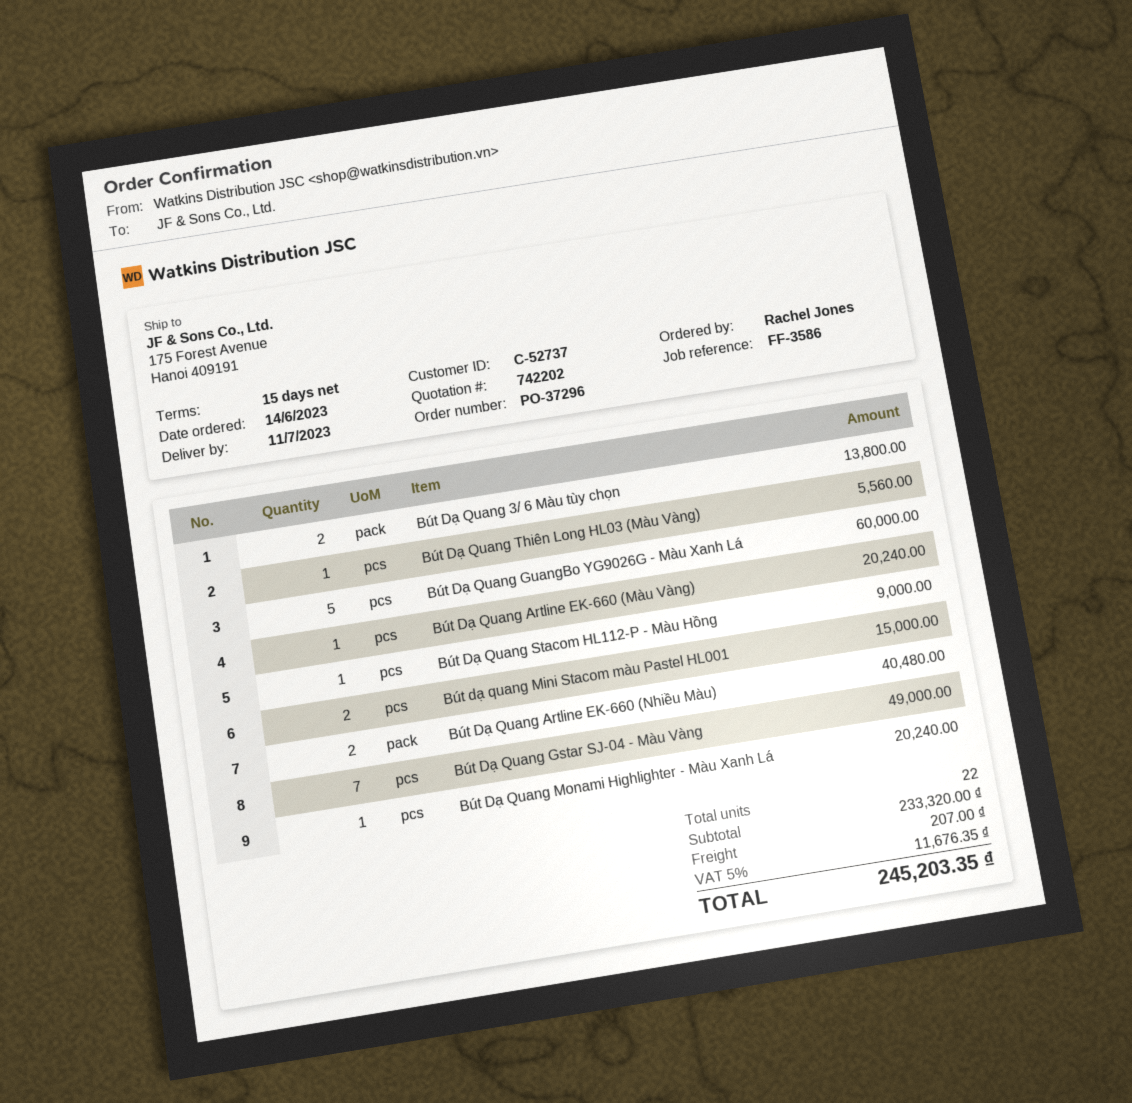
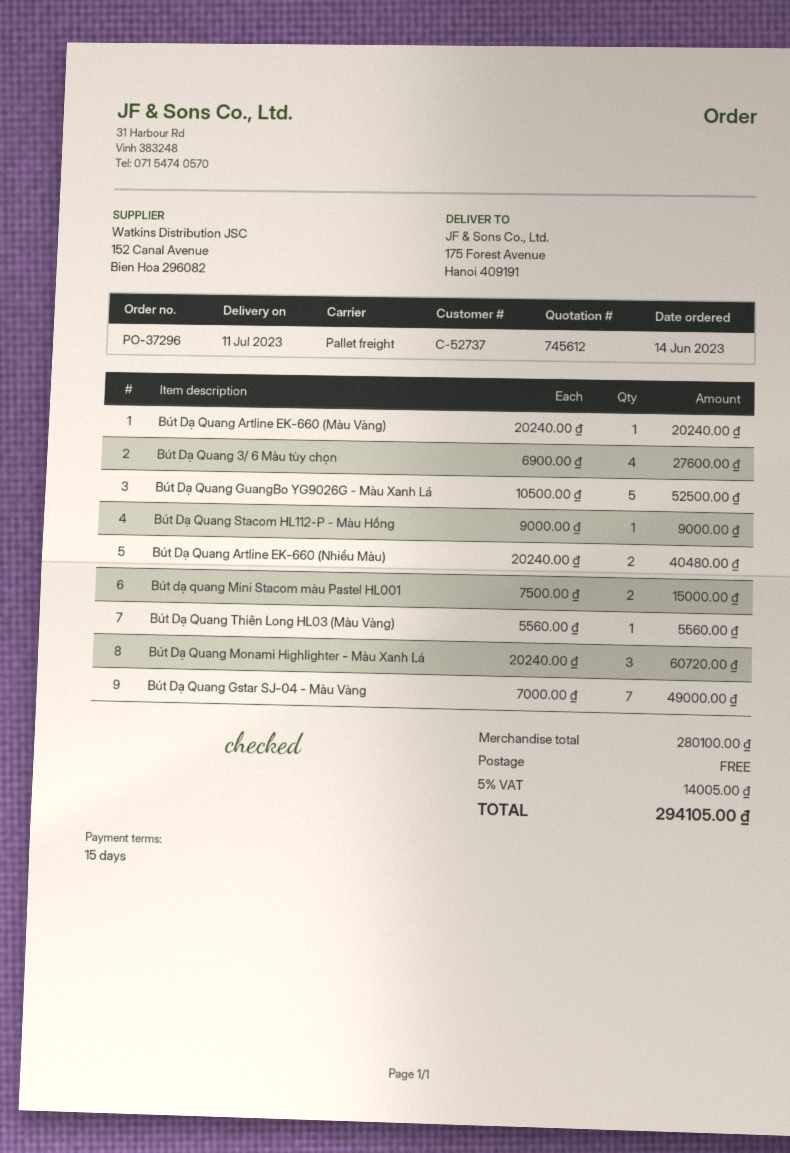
quote number: 742202 -> 745612
Bút Dạ Quang 3/ 6 Màu tùy chọn: 2 for 13800.00 -> 4 for 27600.00
Bút Dạ Quang GuangBo YG9026G - Màu Xanh Lá: 5 for 60000.00 -> 5 for 52500.00
Bút Dạ Quang Monami Highlighter - Màu Xanh Lá: 1 for 20240.00 -> 3 for 60720.00
subtotal: 233320.00 -> 280100.00
shipping: 207.00 -> 0.00
tax: 5% = 11676.35 -> 5% = 14005.00
total: 245203.35 -> 294105.00

